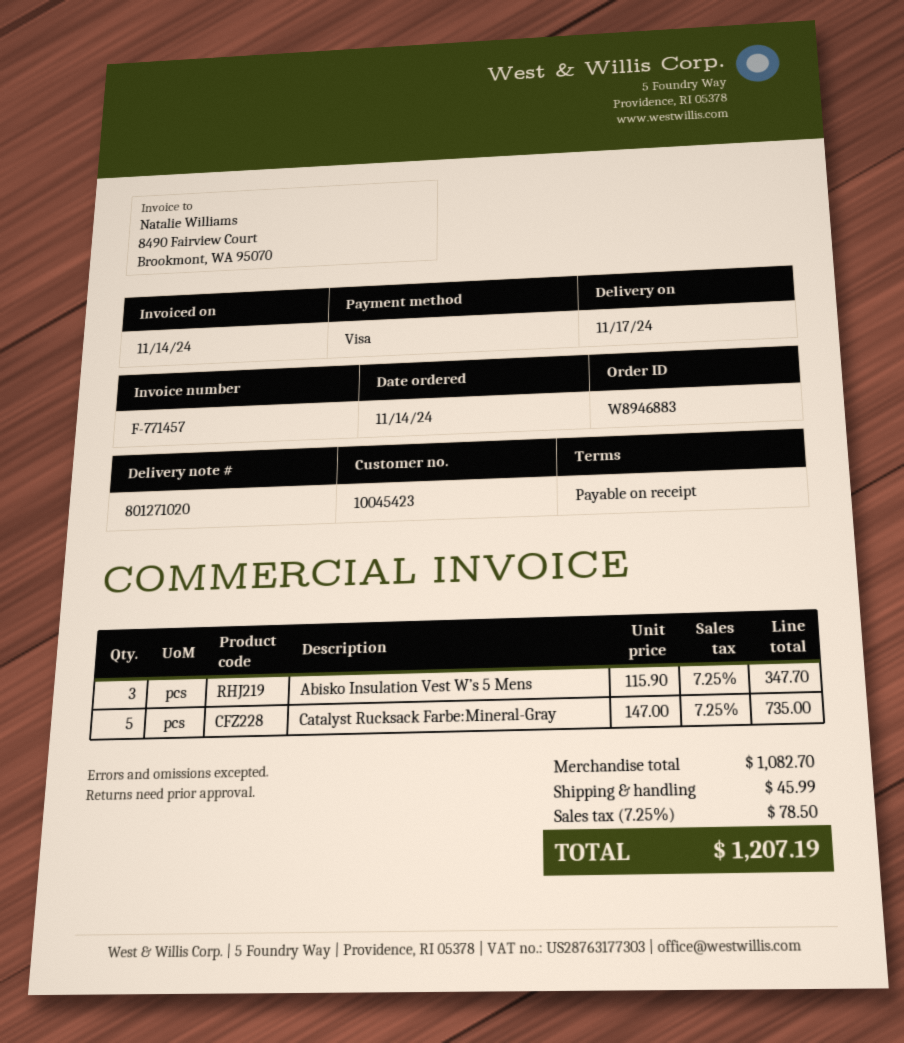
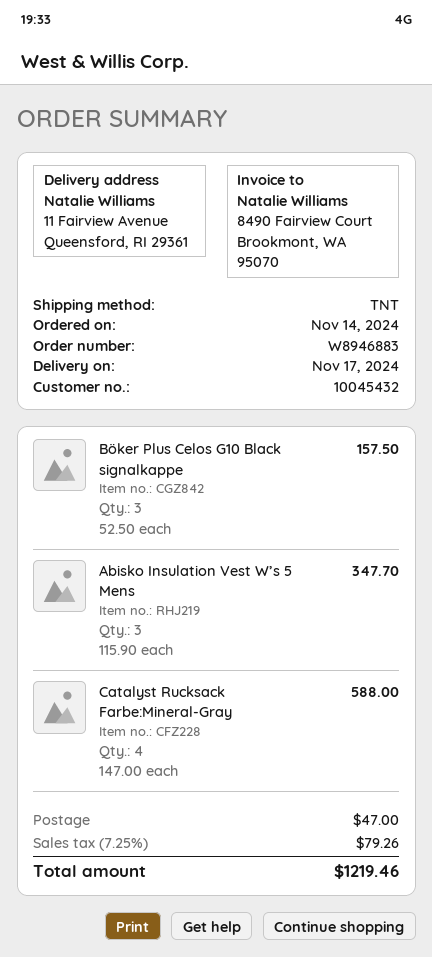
customer number: 10045423 -> 10045432
Catalyst Rucksack Farbe:Mineral-Gray: 5 x 147.00 = 735.00 -> 4 x 147.00 = 588.00
Böker Plus Celos G10 Black signalkappe: none -> 3 x 52.50 = 157.50
shipping: 45.99 -> 47.00
tax: 7.25% = 78.50 -> 7.25% = 79.26
total: 1207.19 -> 1219.46

